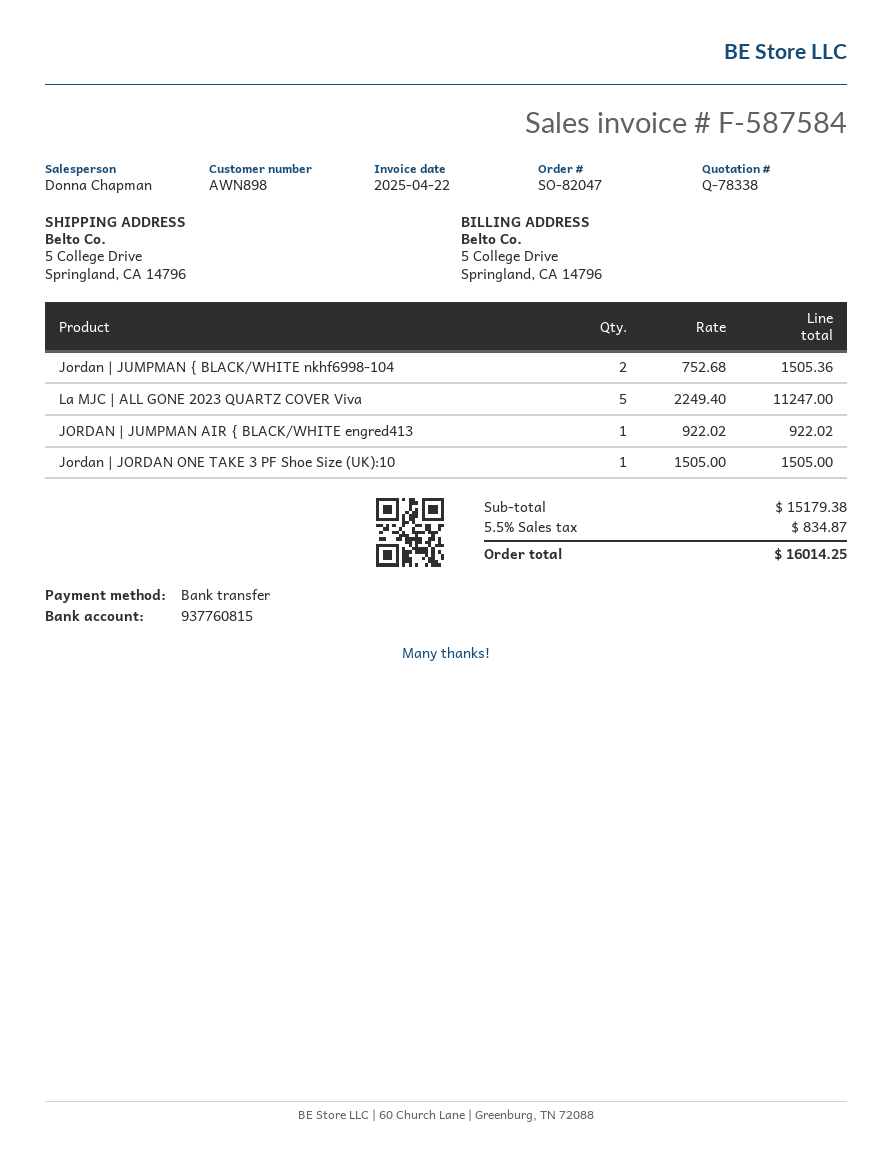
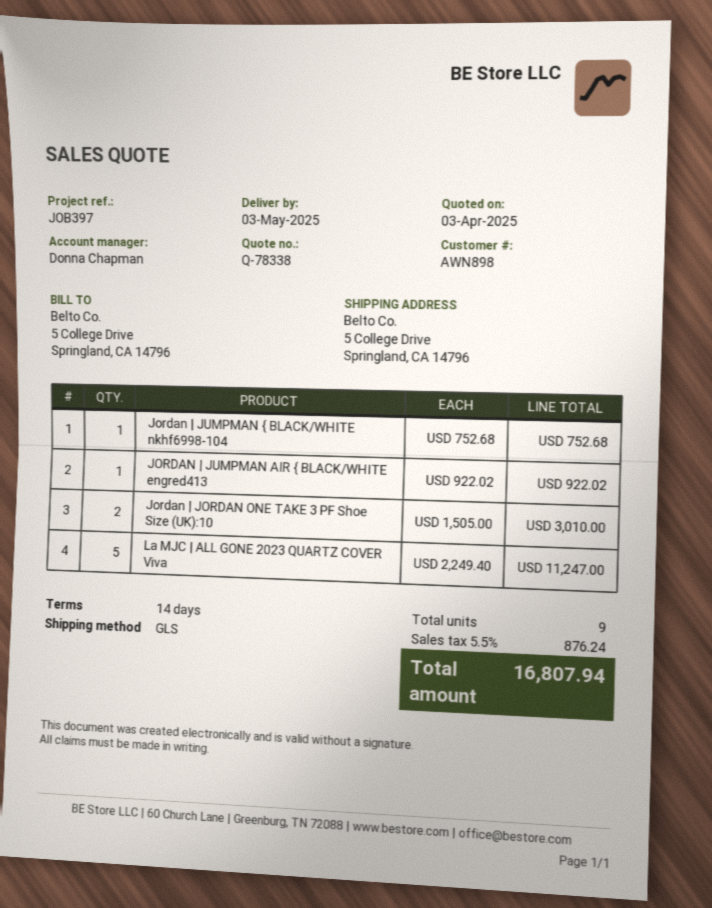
Jordan | JUMPMAN { BLACK/WHITE nkhf6998-104: 2 x 752.68 = 1505.36 -> 1 x 752.68 = 752.68
Jordan | JORDAN ONE TAKE 3 PF Shoe Size (UK):10: 1 x 1505.00 = 1505.00 -> 2 x 1505.00 = 3010.00
tax: 5.5% = 834.87 -> 5.5% = 876.24
total: 16014.25 -> 16807.94

